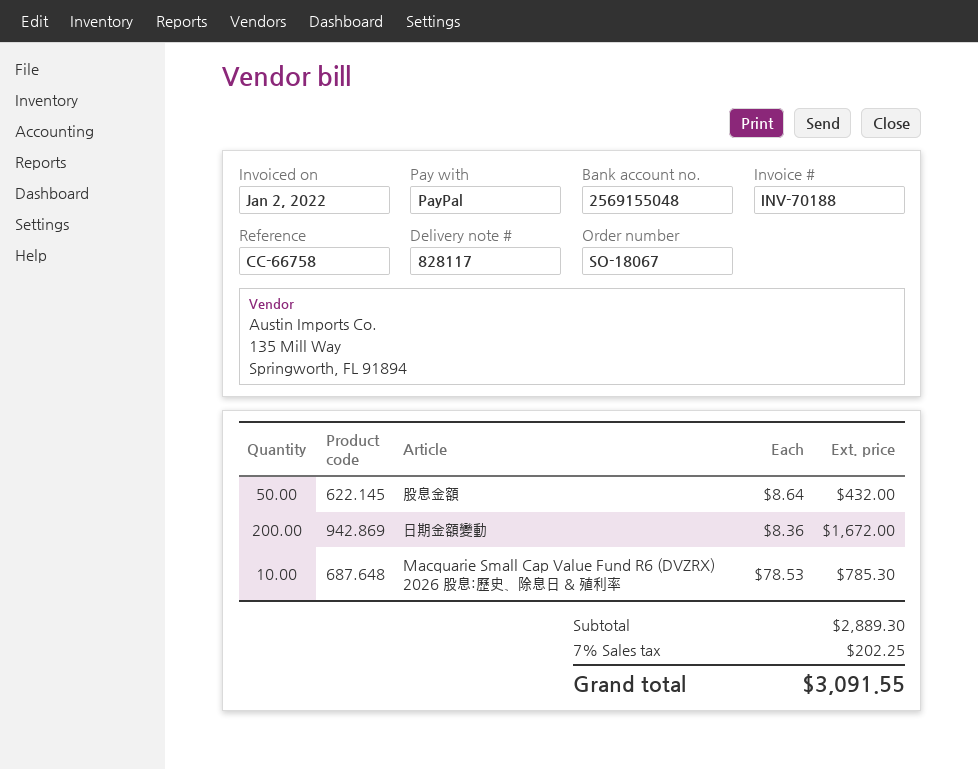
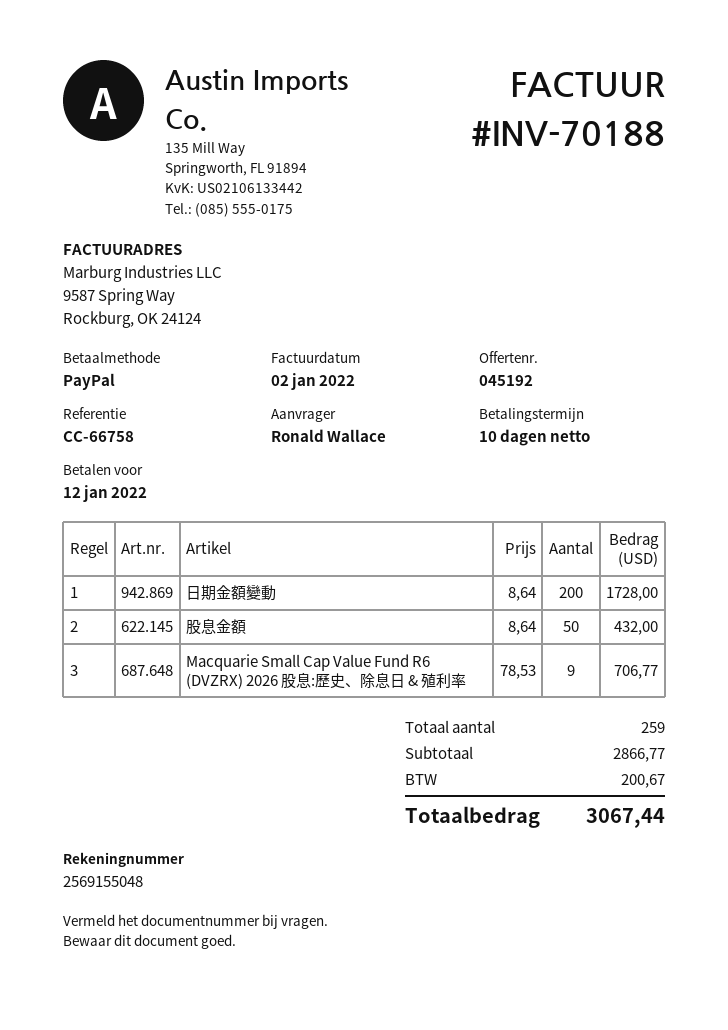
日期金額變動: 200 x 8.36 = 1672.00 -> 200 x 8.64 = 1728.00
Macquarie Small Cap Value Fund R6 (DVZRX) 2026 股息:歷史、除息日 & 殖利率: 10 x 78.53 = 785.30 -> 9 x 78.53 = 706.77
subtotal: 2889.30 -> 2866.77
tax: 202.25 -> 200.67
total: 3091.55 -> 3067.44

